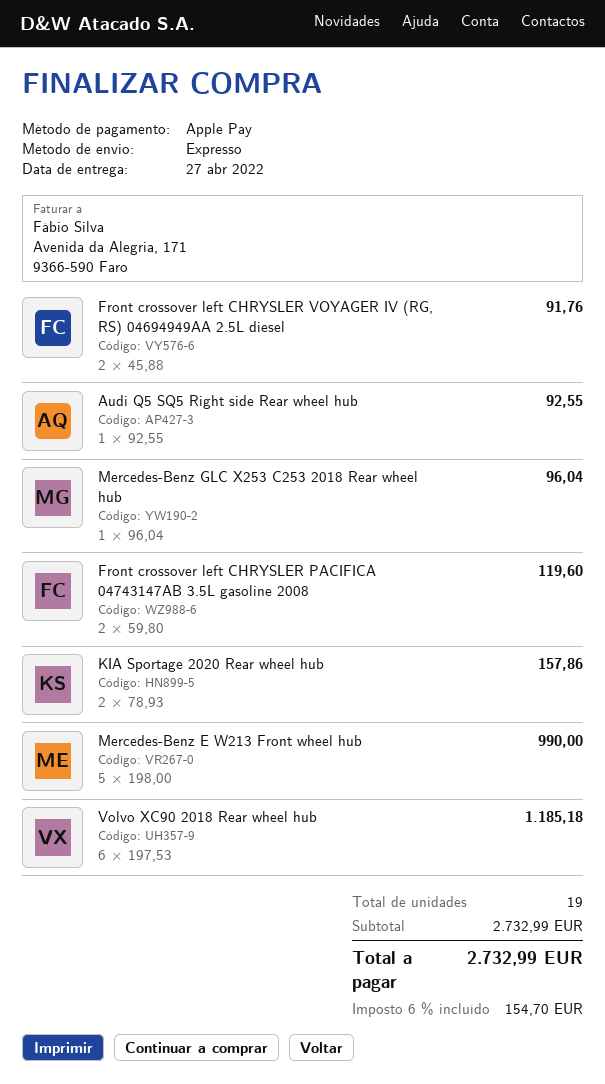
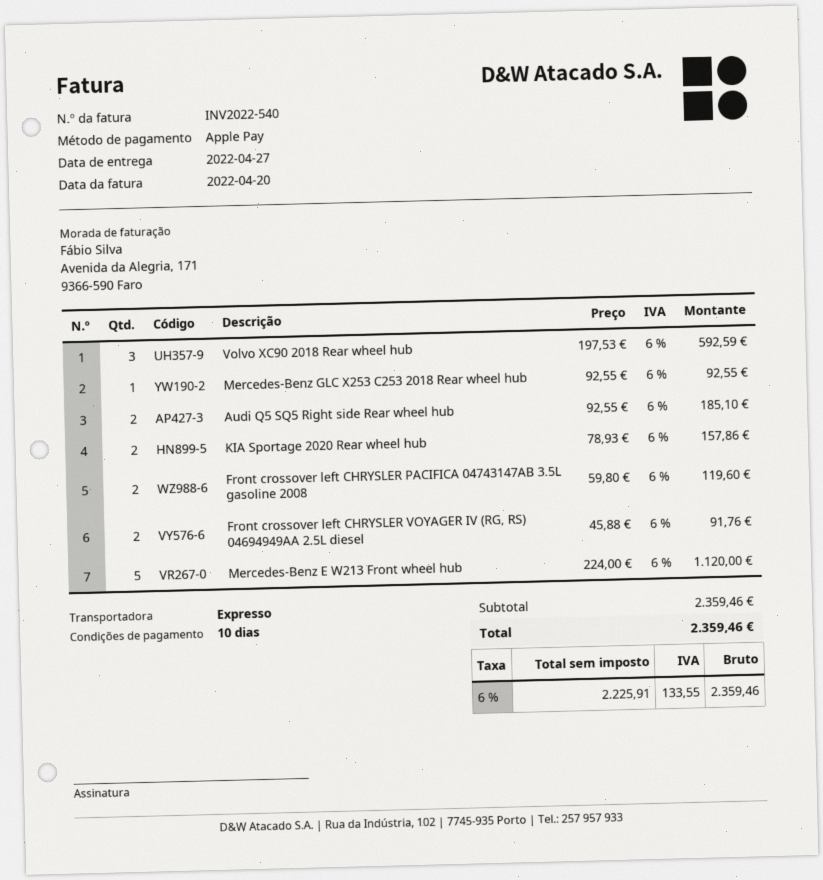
Audi Q5 SQ5 Right side Rear wheel hub: 1 x 92.55 = 92.55 -> 2 x 92.55 = 185.10
Mercedes-Benz GLC X253 C253 2018 Rear wheel hub: 1 x 96.04 = 96.04 -> 1 x 92.55 = 92.55
Mercedes-Benz E W213 Front wheel hub: 5 x 198.00 = 990.00 -> 5 x 224.00 = 1120.00
Volvo XC90 2018 Rear wheel hub: 6 x 197.53 = 1185.18 -> 3 x 197.53 = 592.59
subtotal: 2732.99 -> 2359.46
tax: 6% = 154.70 -> 6% = 133.55
total: 2732.99 -> 2359.46

